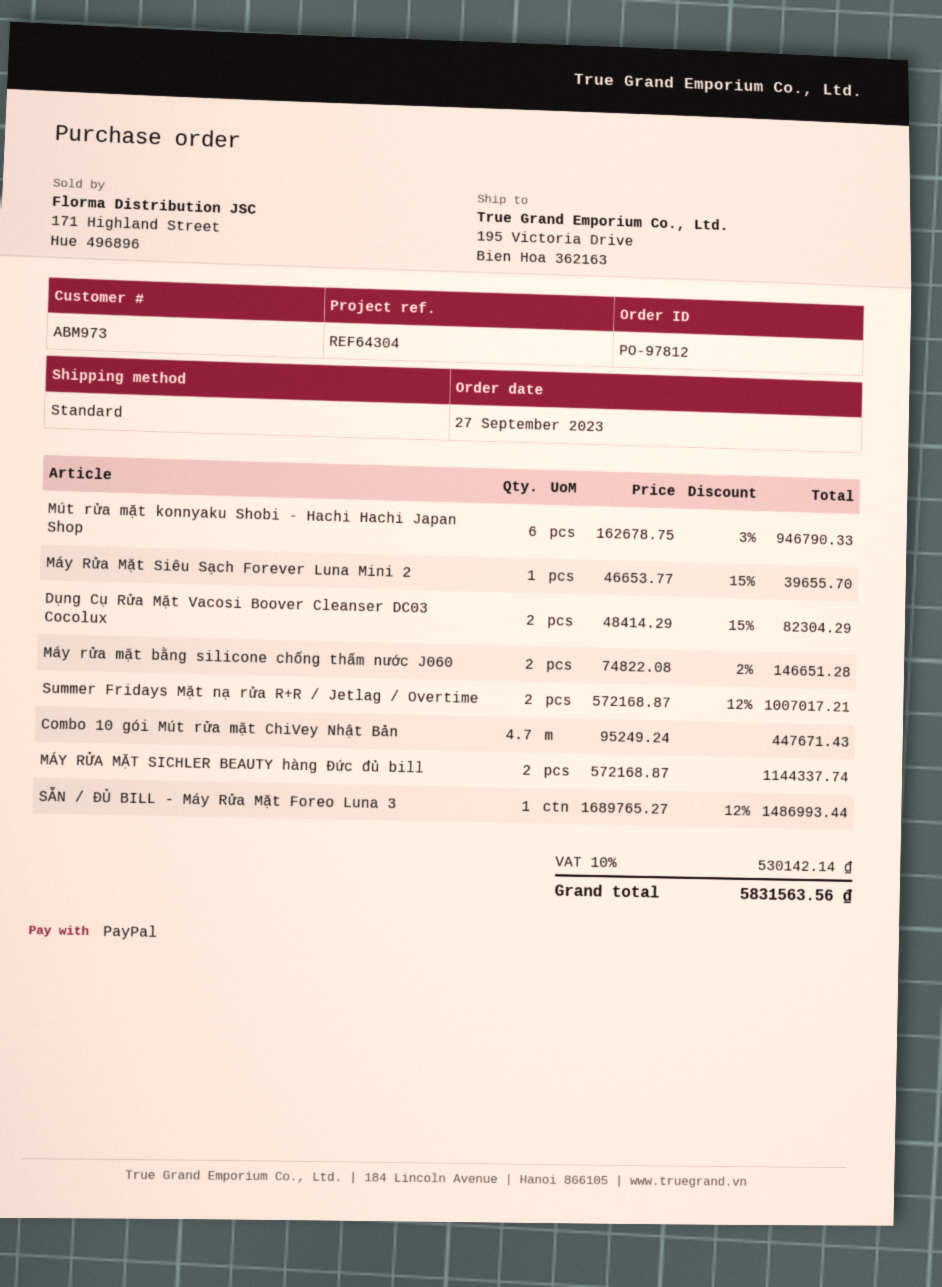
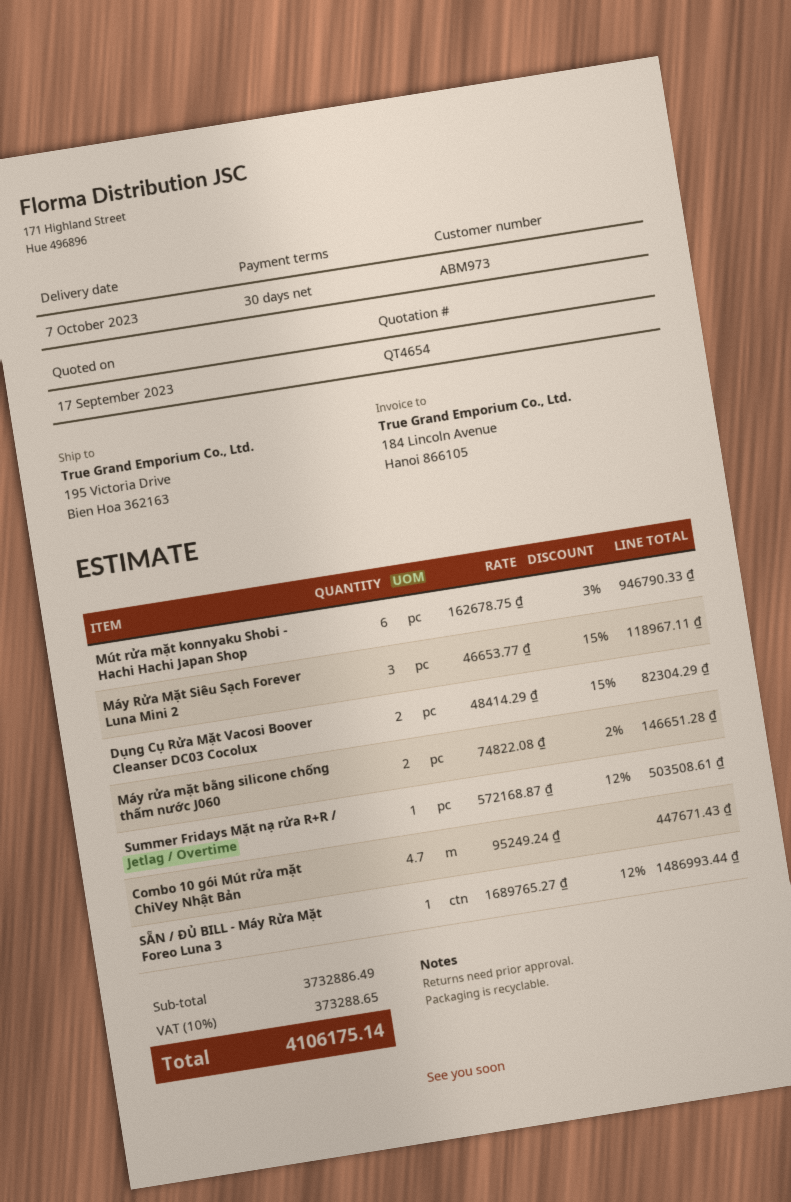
Máy Rửa Mặt Siêu Sạch Forever Luna Mini 2: 1 x 46653.77 - 15% = 39655.70 -> 3 x 46653.77 - 15% = 118967.11
Summer Fridays Mặt nạ rửa R+R / Jetlag / Overtime: 2 x 572168.87 - 12% = 1007017.21 -> 1 x 572168.87 - 12% = 503508.61
MÁY RỬA MẶT SICHLER BEAUTY hàng Đức đủ bill: 2 x 572168.87 = 1144337.74 -> none
tax: 10% = 530142.14 -> 10% = 373288.65
total: 5831563.56 -> 4106175.14

